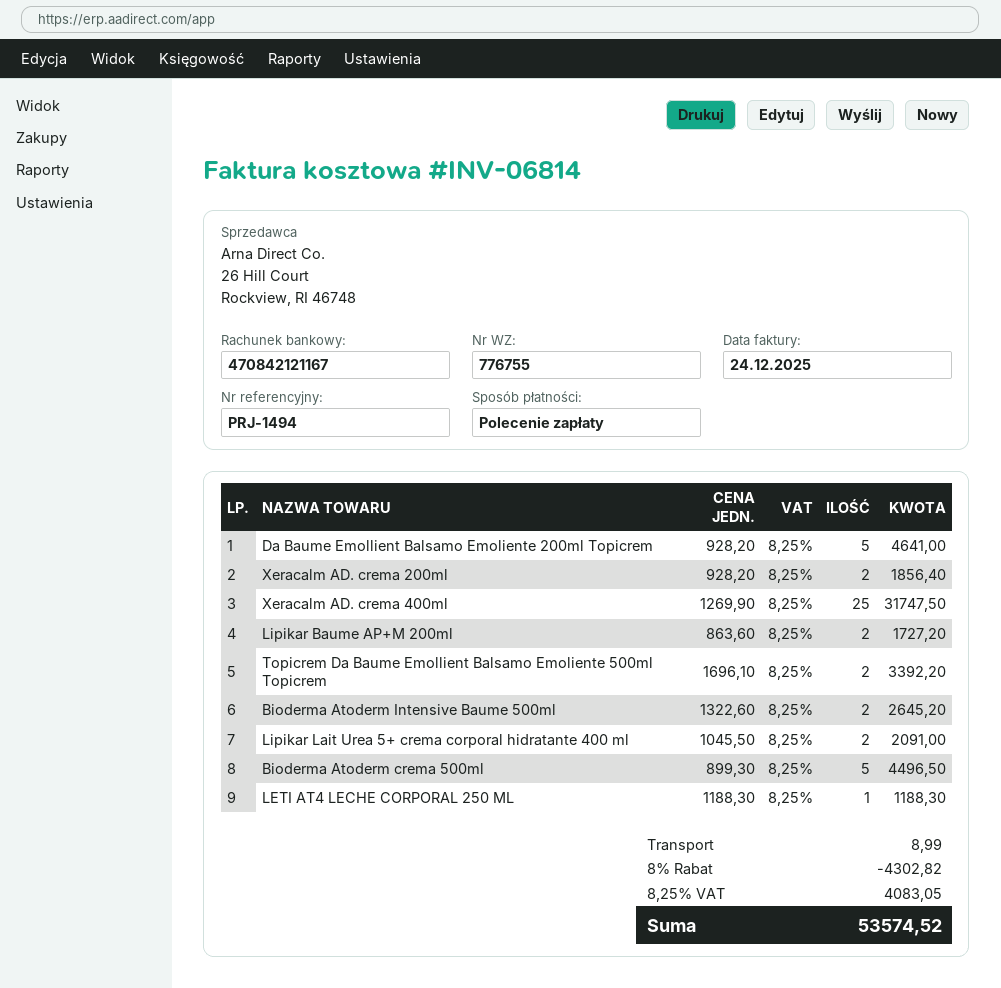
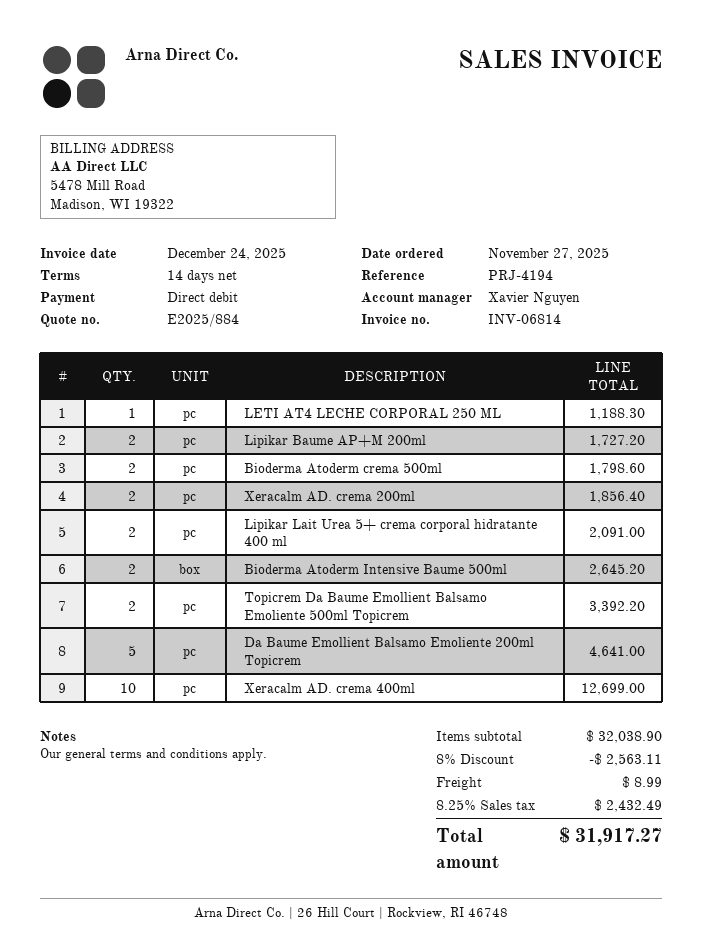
reference: PRJ-1494 -> PRJ-4194
Xeracalm AD. crema 400ml: 25 for 31747.50 -> 10 for 12699.00
Bioderma Atoderm crema 500ml: 5 for 4496.50 -> 2 for 1798.60
discount: 8% = 4302.82 -> 8% = 2563.11
tax: 8.25% = 4083.05 -> 8.25% = 2432.49
total: 53574.52 -> 31917.27

